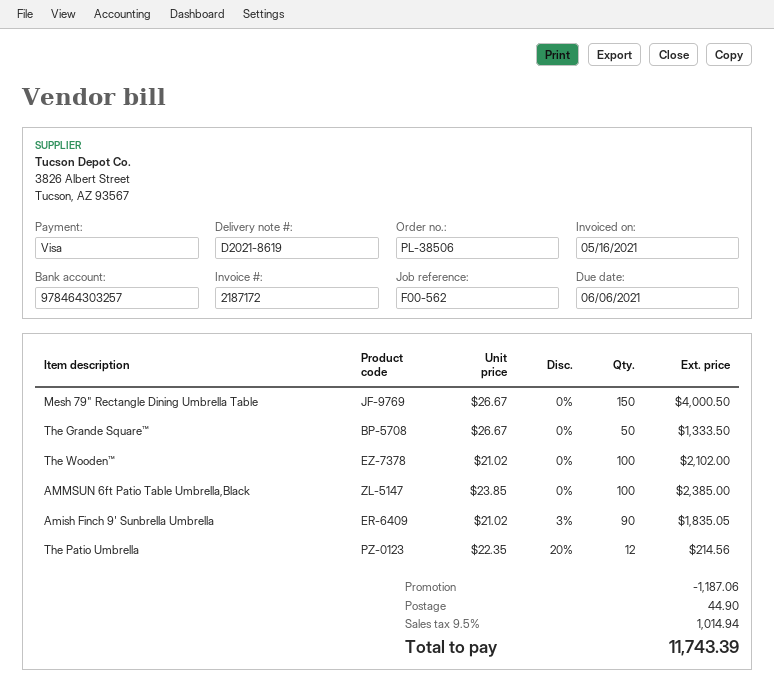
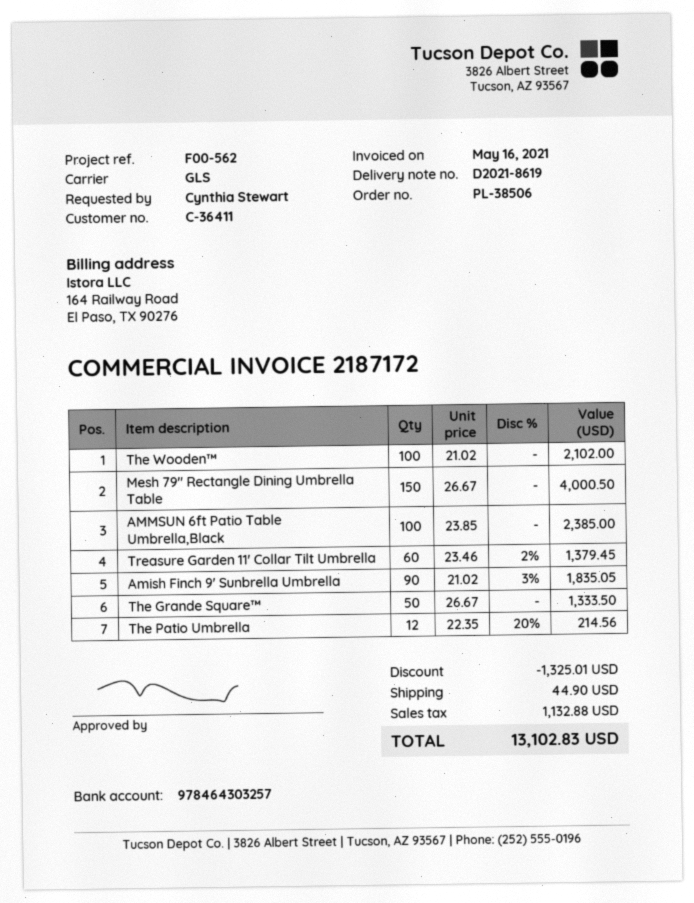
Treasure Garden 11' Collar Tilt Umbrella: none -> 60 x 23.46 - 2% = 1379.45
discount: 1187.06 -> 1325.01
tax: 1014.94 -> 1132.88
total: 11743.39 -> 13102.83

